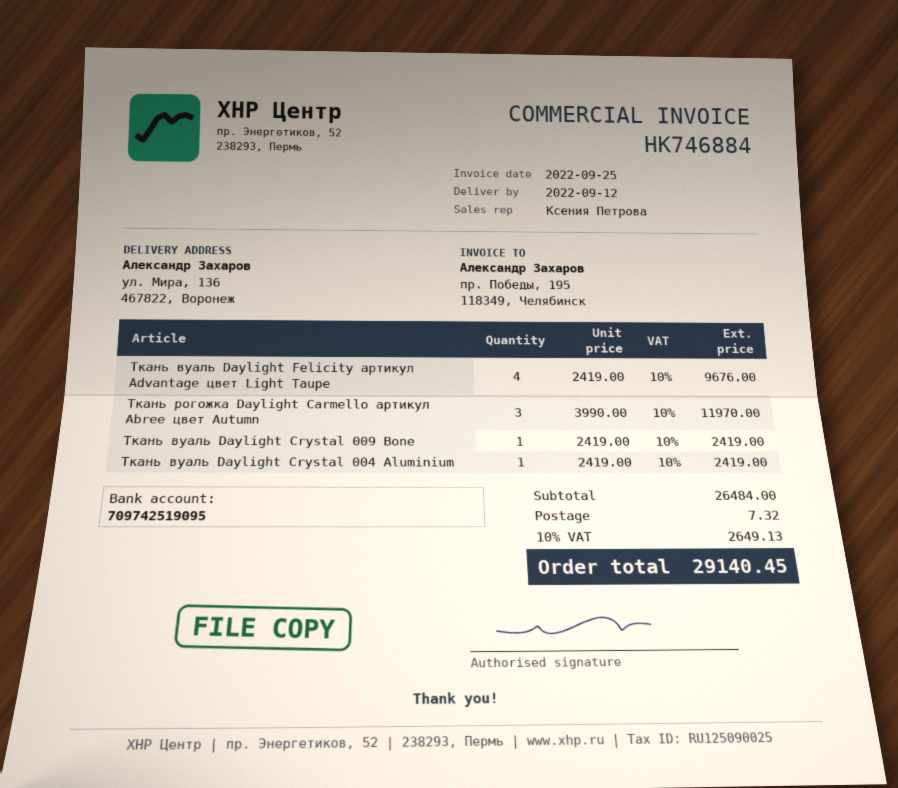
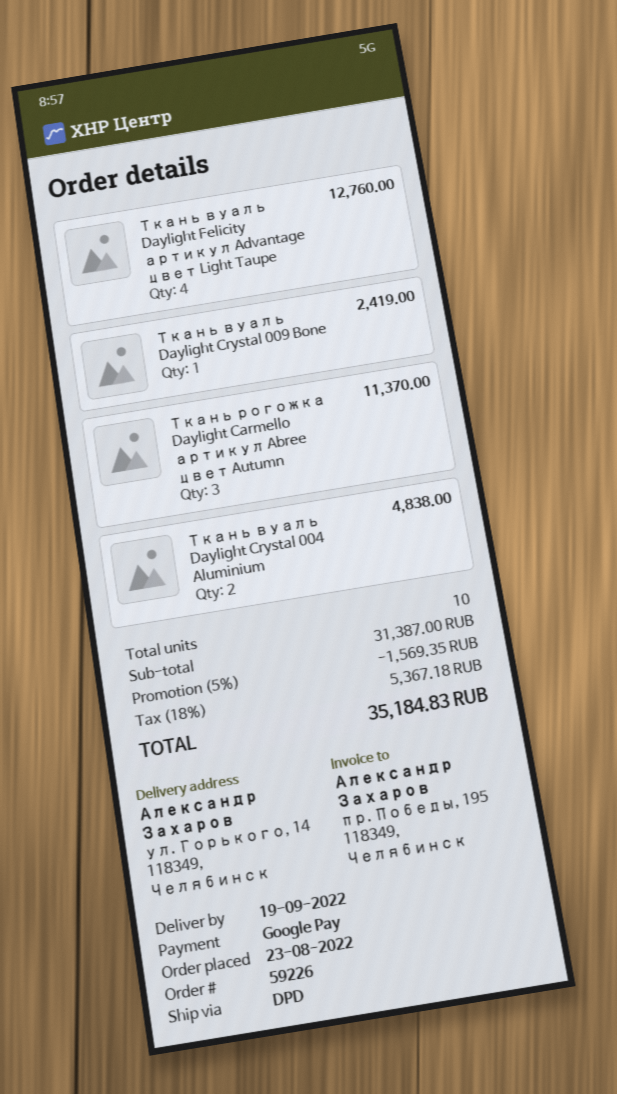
delivery date: 2022-09-12 -> 2022-09-19
ship to: ул. Мира, 136, 467822, Воронеж -> ул. Горького, 14, 118349, Челябинск
Ткань вуаль Daylight Felicity артикул Advantage цвет Light Taupe: 4 for 9676.00 -> 4 for 12760.00
Ткань рогожка Daylight Carmello артикул Abree цвет Autumn: 3 for 11970.00 -> 3 for 11370.00
Ткань вуаль Daylight Crystal 004 Aluminium: 1 for 2419.00 -> 2 for 4838.00
subtotal: 26484.00 -> 31387.00
discount: none -> 5% = 1569.35
shipping: 7.32 -> none
tax: 10% = 2649.13 -> 18% = 5367.18
total: 29140.45 -> 35184.83

